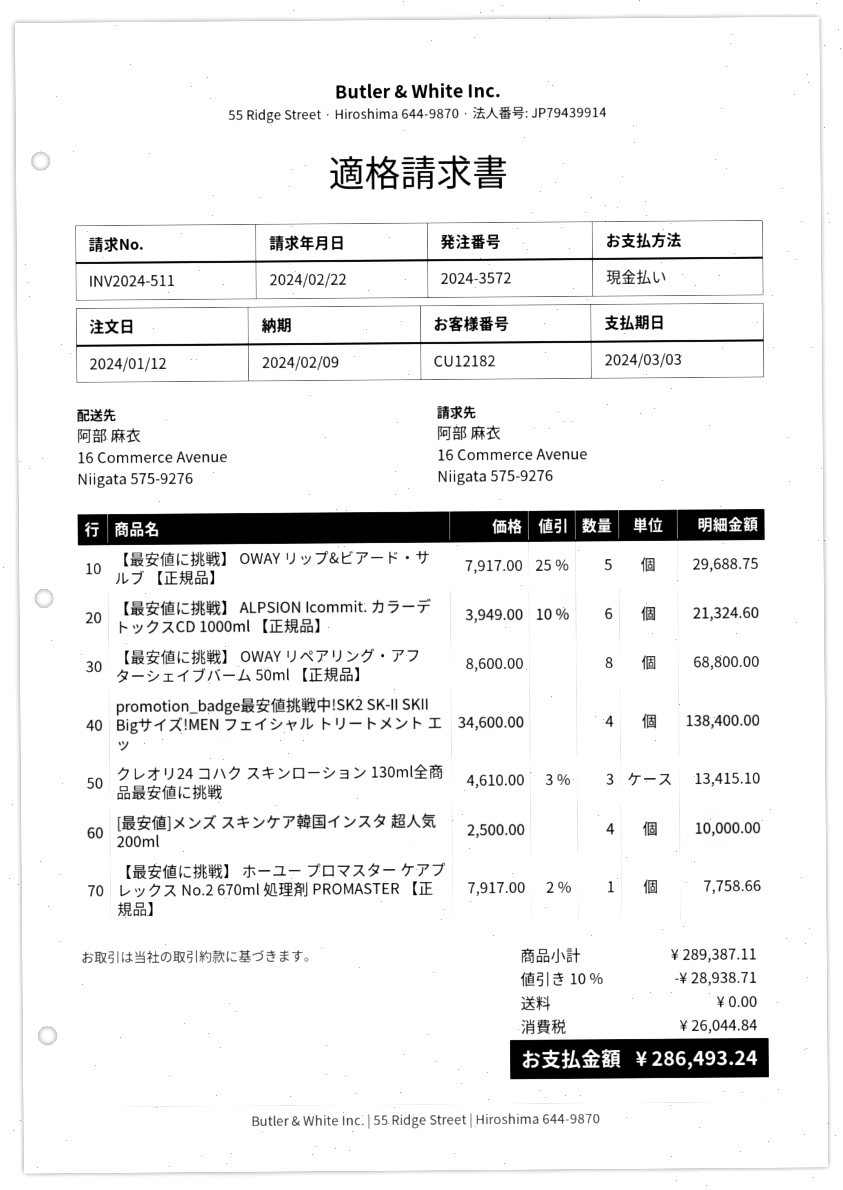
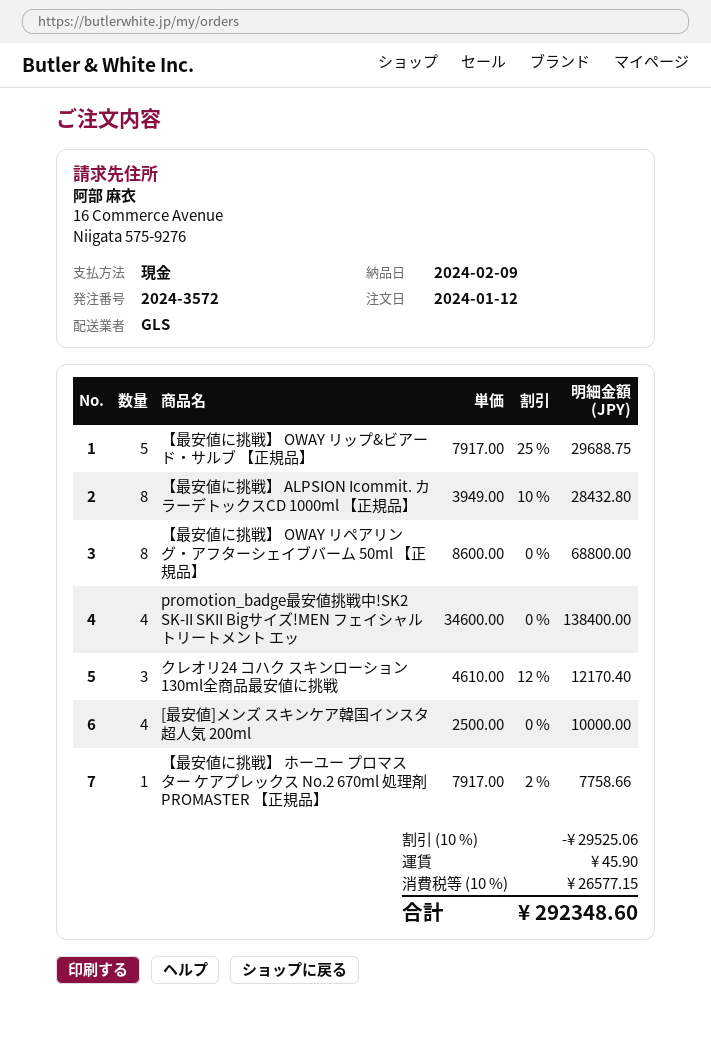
【最安値に挑戦】 ALPSION Icommit. カラーデトックスCD 1000ml 【正規品】: 6 x 3949.00 - 10% = 21324.60 -> 8 x 3949.00 - 10% = 28432.80
クレオリ24 コハク スキンローション 130ml全商品最安値に挑戦: 3 x 4610.00 - 3% = 13415.10 -> 3 x 4610.00 - 12% = 12170.40
discount: 10% = 28938.71 -> 10% = 29525.06
shipping: 0.00 -> 45.90
tax: 26044.84 -> 26577.15
total: 286493.24 -> 292348.60

